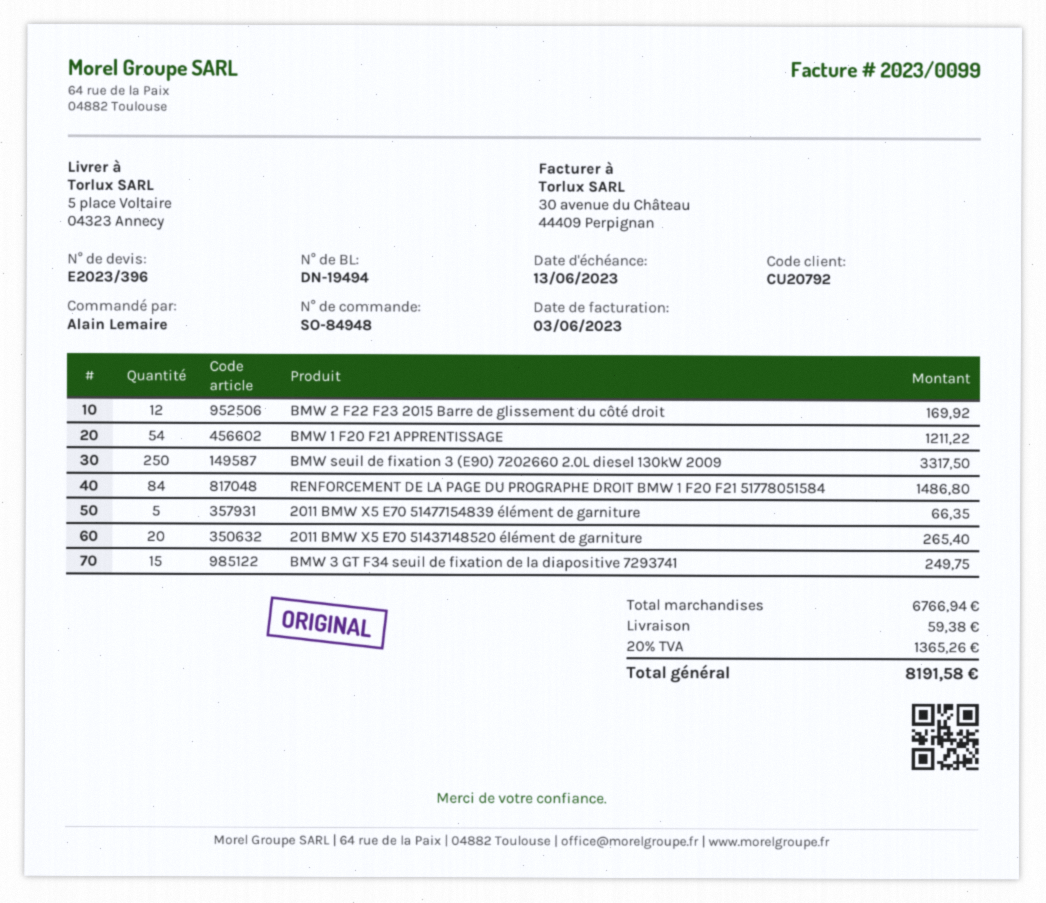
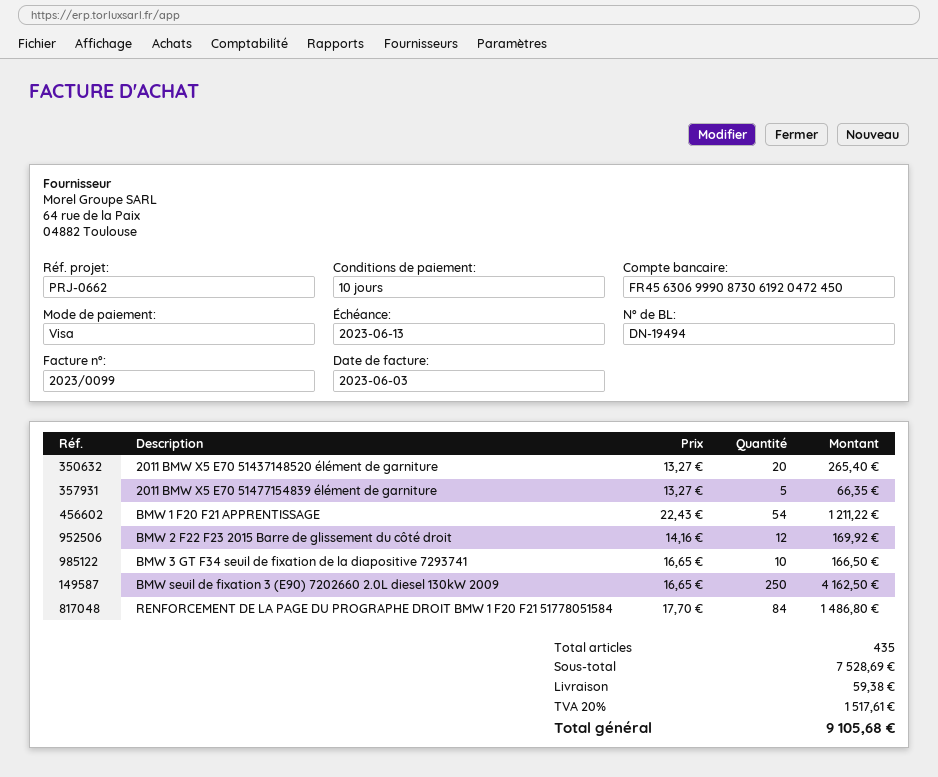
BMW seuil de fixation 3 (E90) 7202660 2.0L diesel 130kW 2009: 250 for 3317.50 -> 250 for 4162.50
BMW 3 GT F34 seuil de fixation de la diapositive 7293741: 15 for 249.75 -> 10 for 166.50
subtotal: 6766.94 -> 7528.69
tax: 20% = 1365.26 -> 20% = 1517.61
total: 8191.58 -> 9105.68

